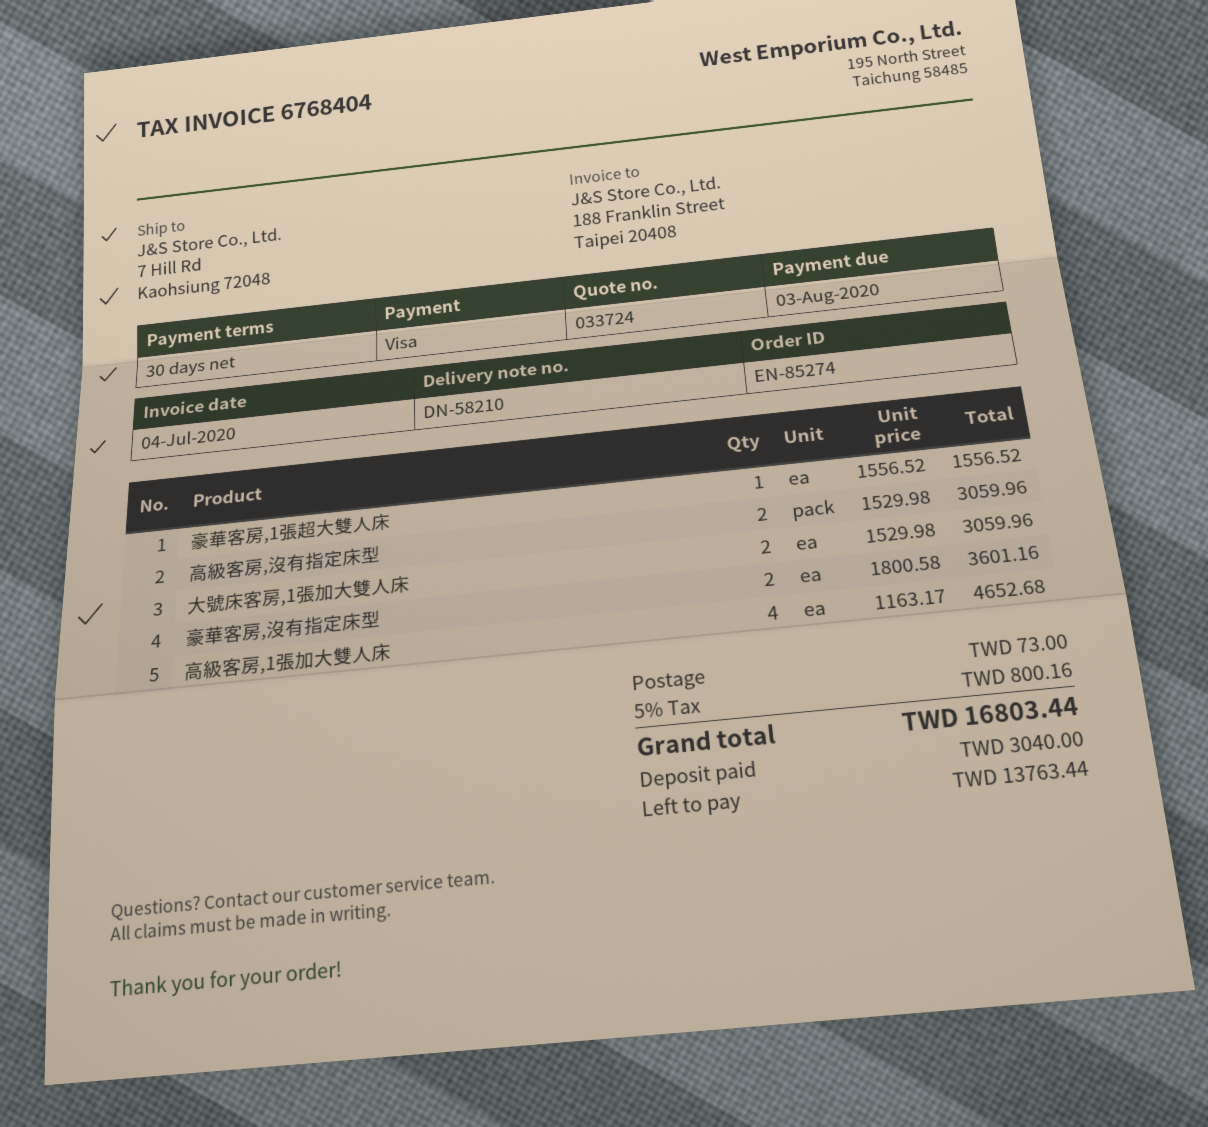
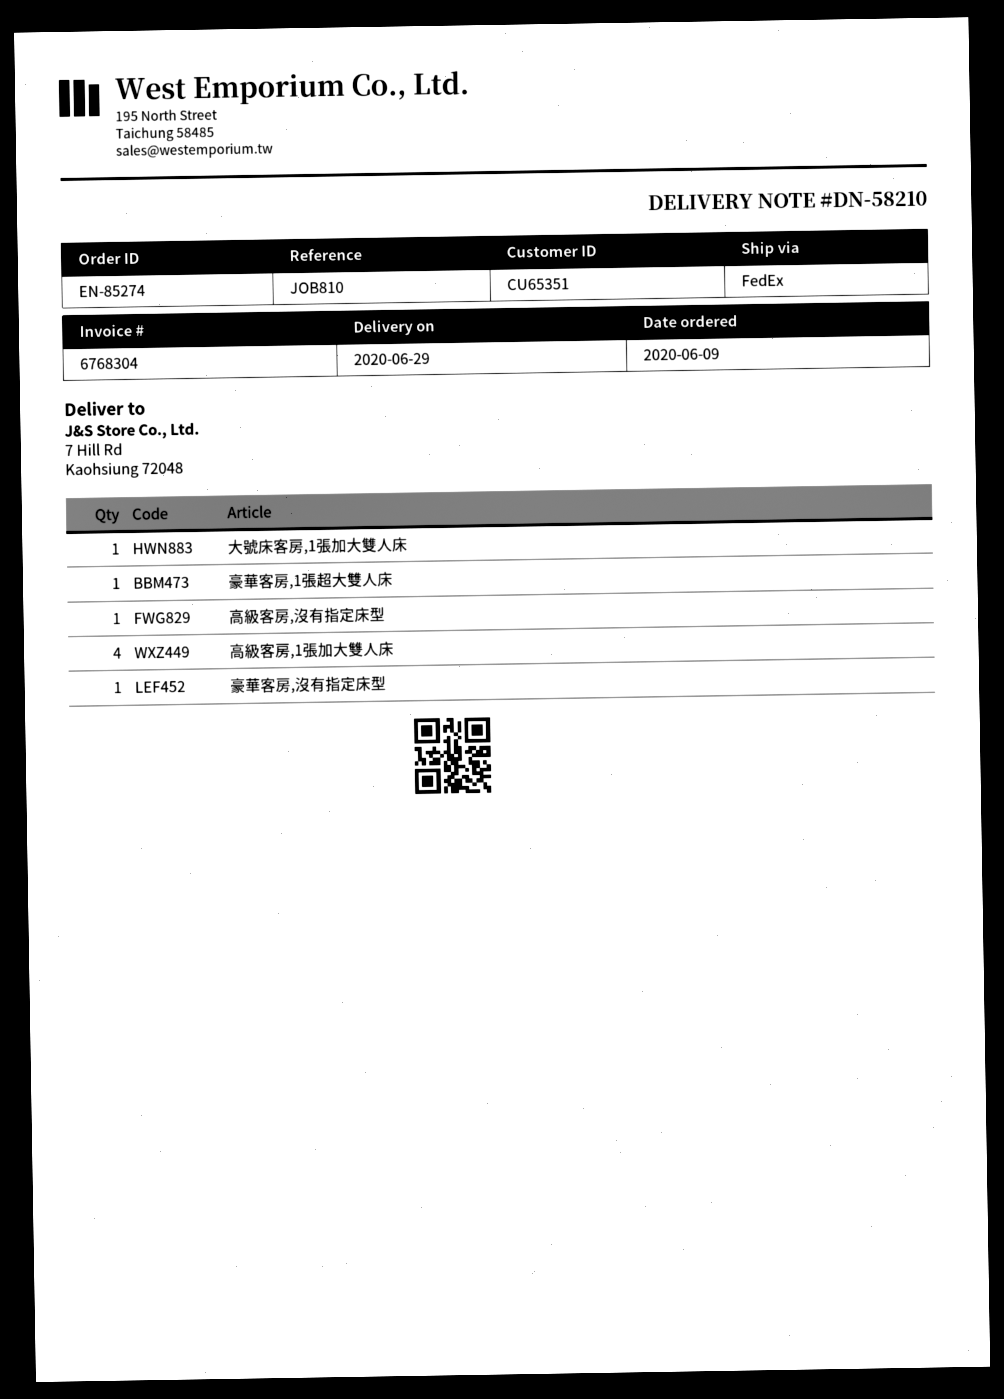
invoice number: 6768404 -> 6768304
高級客房,沒有指定床型: 2 -> 1
大號床客房,1張加大雙人床: 2 -> 1
豪華客房,沒有指定床型: 2 -> 1

